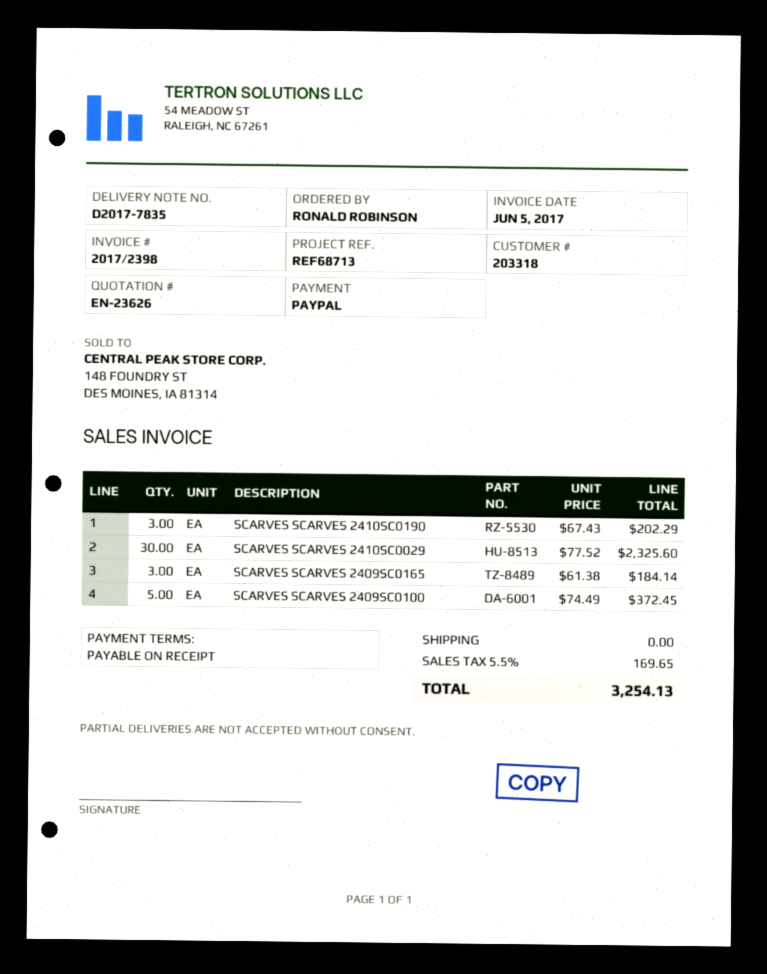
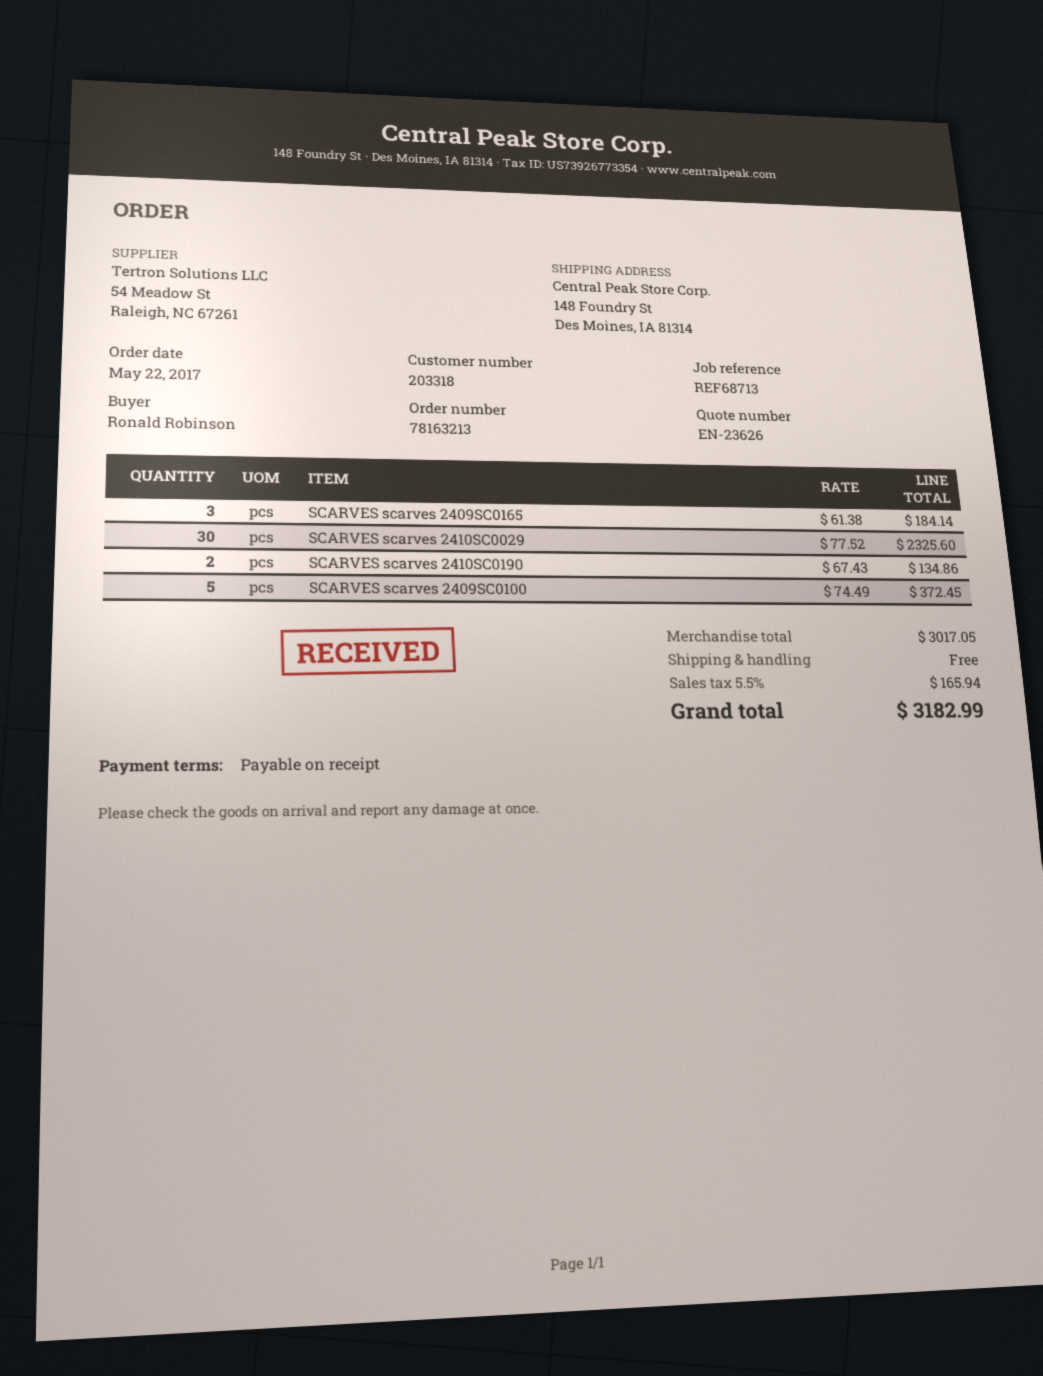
SCARVES SCARVES 2410SC0190: 3 x 67.43 = 202.29 -> 2 x 67.43 = 134.86
tax: 5.5% = 169.65 -> 5.5% = 165.94
total: 3254.13 -> 3182.99

